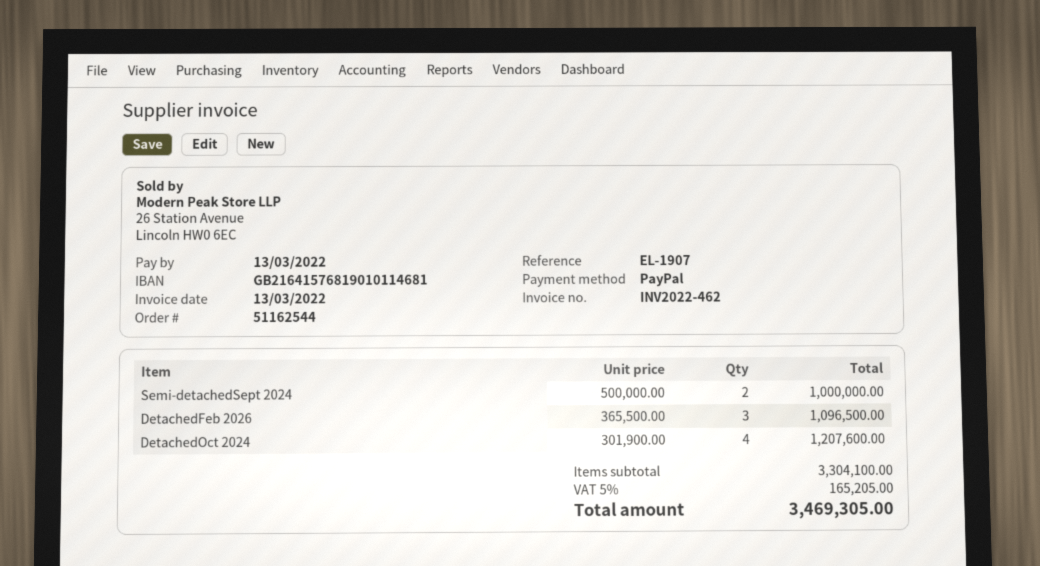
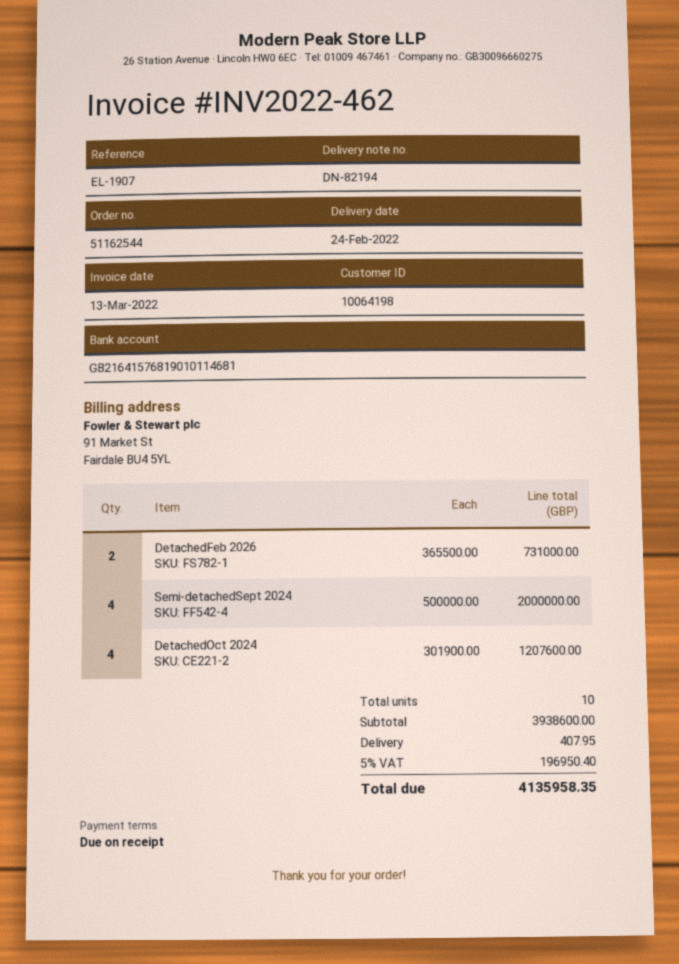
Semi-detachedSept 2024: 2 x 500000.00 = 1000000.00 -> 4 x 500000.00 = 2000000.00
DetachedFeb 2026: 3 x 365500.00 = 1096500.00 -> 2 x 365500.00 = 731000.00
subtotal: 3304100.00 -> 3938600.00
shipping: none -> 407.95
tax: 5% = 165205.00 -> 5% = 196950.40
total: 3469305.00 -> 4135958.35

